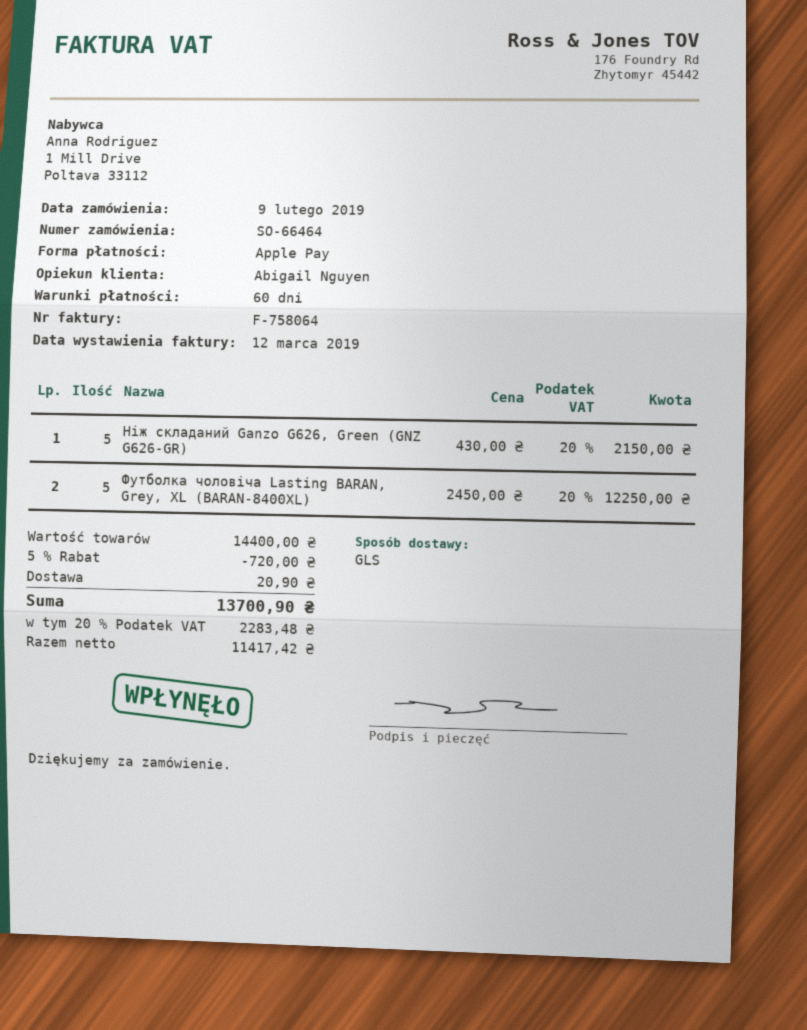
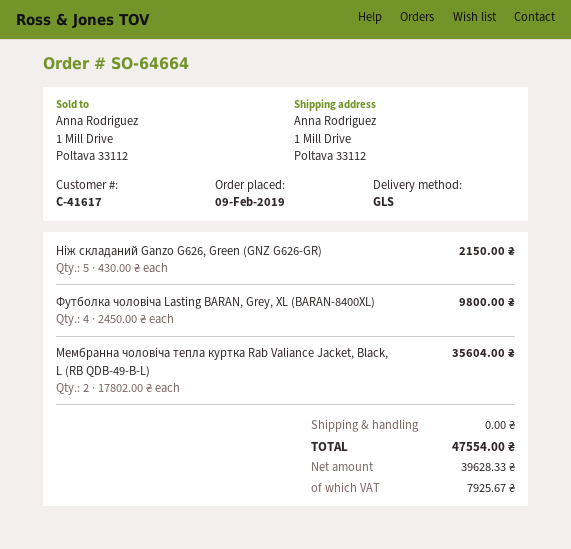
order number: SO-66464 -> SO-64664
Футболка чоловіча Lasting BARAN, Grey, XL (BARAN-8400XL): 5 x 2450.00 = 12250.00 -> 4 x 2450.00 = 9800.00
Мембранна чоловіча тепла куртка Rab Valiance Jacket, Black, L (RB QDB-49-B-L): none -> 2 x 17802.00 = 35604.00
discount: 5% = 720.00 -> none
shipping: 20.90 -> 0.00
net: 11417.42 -> 39628.33
tax: 2283.48 -> 7925.67
total: 13700.90 -> 47554.00

